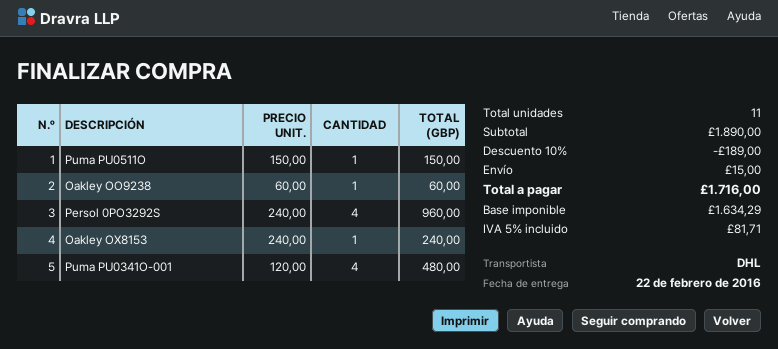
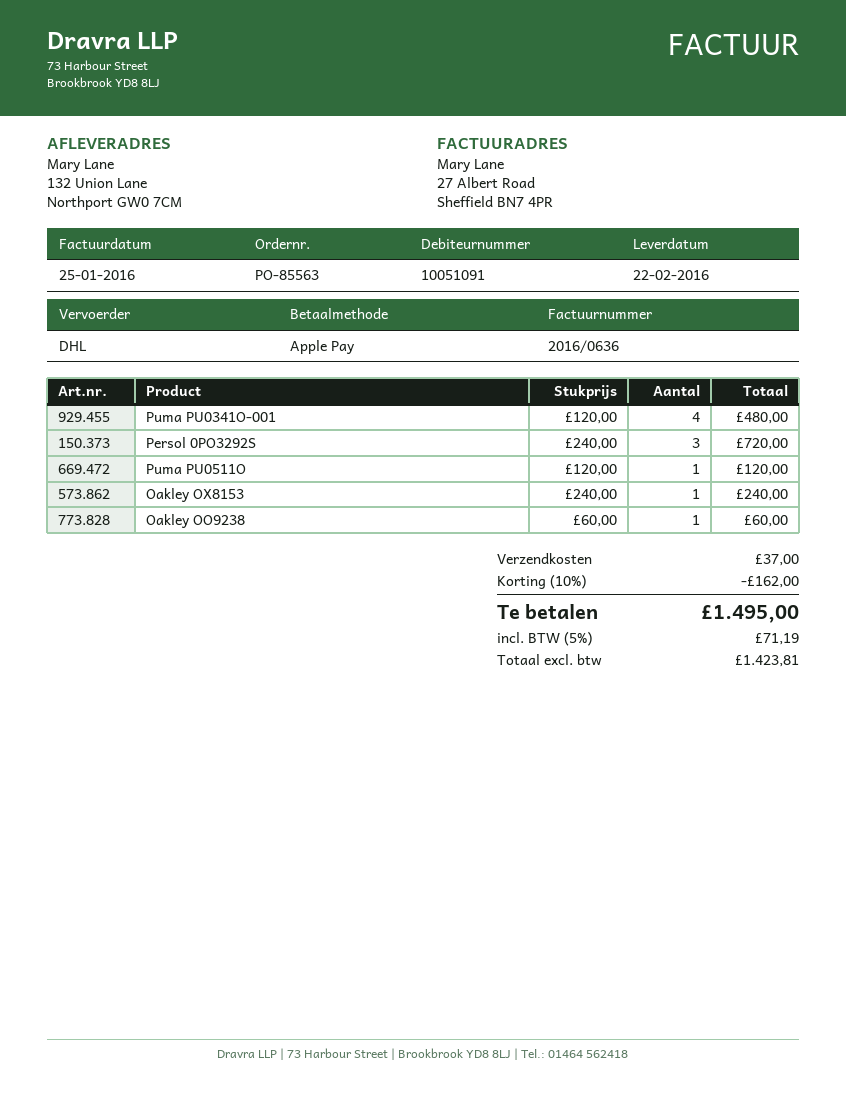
Puma PU0511O: 1 x 150.00 = 150.00 -> 1 x 120.00 = 120.00
Persol 0PO3292S: 4 x 240.00 = 960.00 -> 3 x 240.00 = 720.00
discount: 10% = 189.00 -> 10% = 162.00
shipping: 15.00 -> 37.00
net: 1634.29 -> 1423.81
tax: 5% = 81.71 -> 5% = 71.19
total: 1716.00 -> 1495.00

